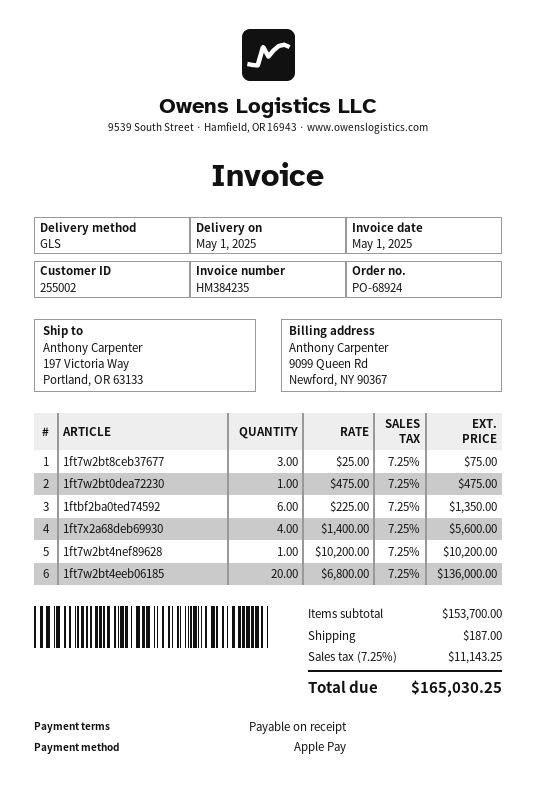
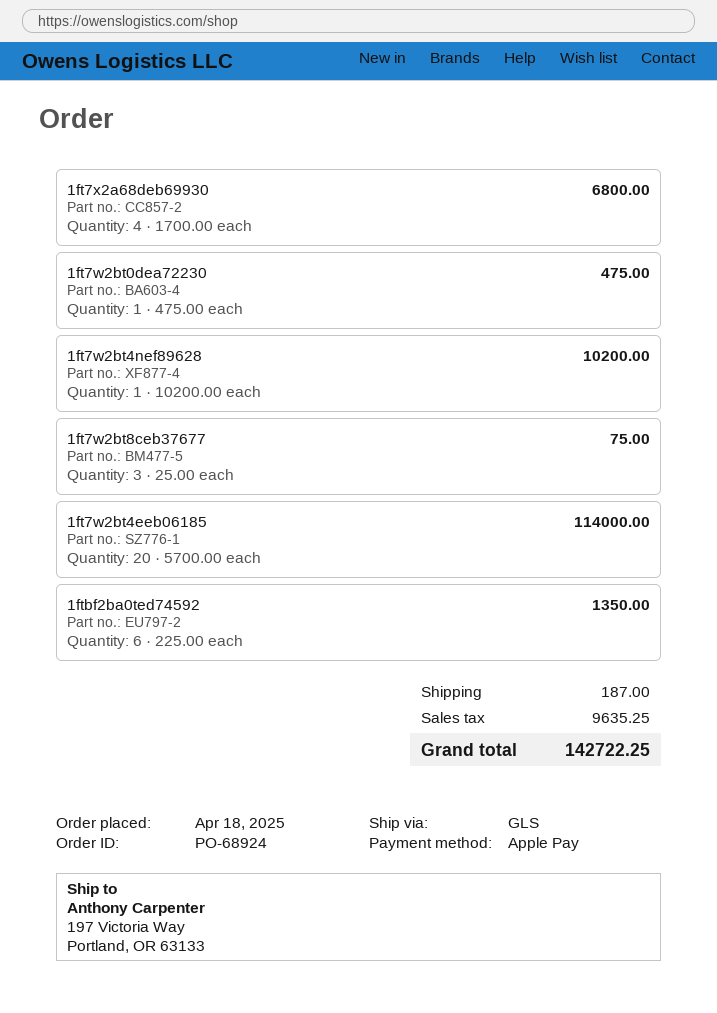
1ft7x2a68deb69930: 4 x 1400.00 = 5600.00 -> 4 x 1700.00 = 6800.00
1ft7w2bt4eeb06185: 20 x 6800.00 = 136000.00 -> 20 x 5700.00 = 114000.00
tax: 11143.25 -> 9635.25
total: 165030.25 -> 142722.25

